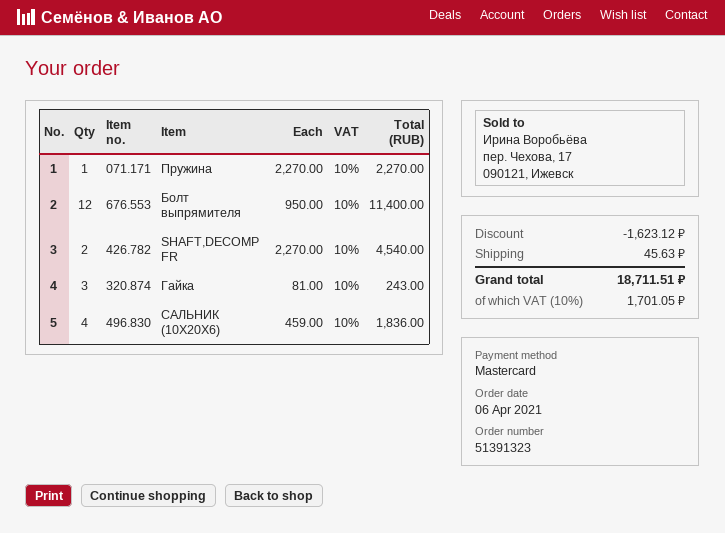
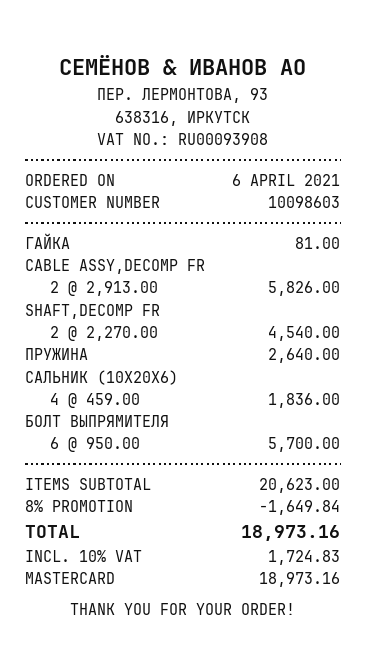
Пружина: 1 x 2270.00 = 2270.00 -> 1 x 2640.00 = 2640.00
Болт выпрямителя: 12 x 950.00 = 11400.00 -> 6 x 950.00 = 5700.00
Гайка: 3 x 81.00 = 243.00 -> 1 x 81.00 = 81.00
CABLE ASSY,DECOMP FR: none -> 2 x 2913.00 = 5826.00
discount: 1623.12 -> 1649.84
shipping: 45.63 -> none
tax: 10% = 1701.05 -> 10% = 1724.83
total: 18711.51 -> 18973.16

